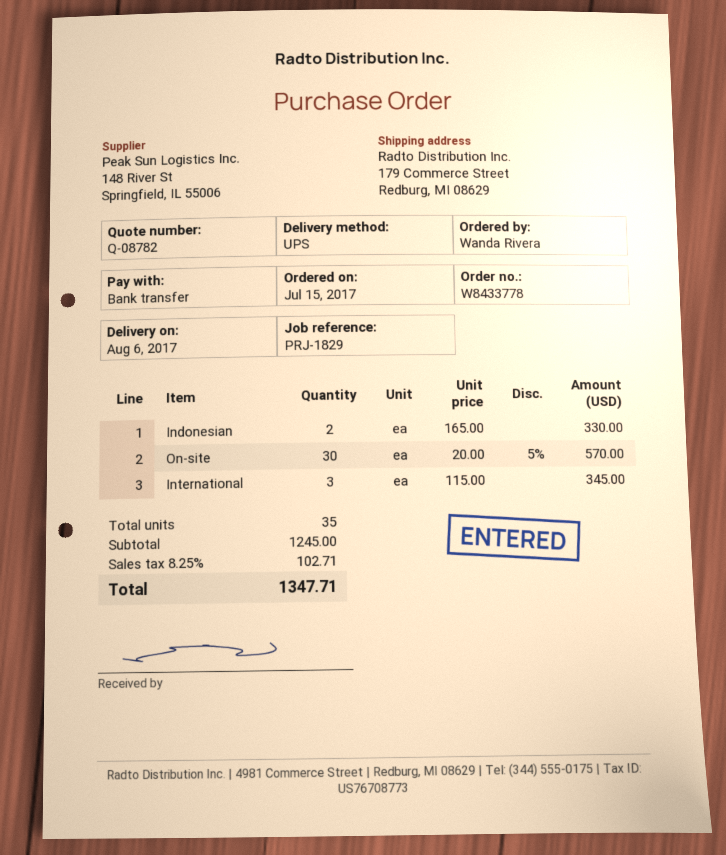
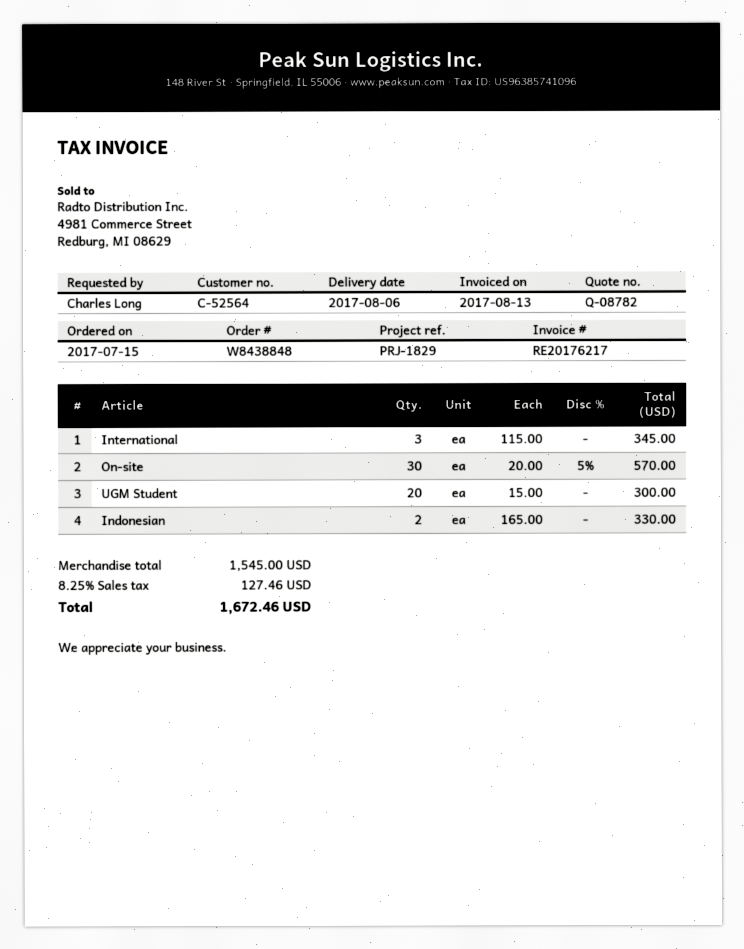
order number: W8433778 -> W8438848
ordered by: Wanda Rivera -> Charles Long
UGM Student: none -> 20 x 15.00 = 300.00
subtotal: 1245.00 -> 1545.00
tax: 8.25% = 102.71 -> 8.25% = 127.46
total: 1347.71 -> 1672.46

